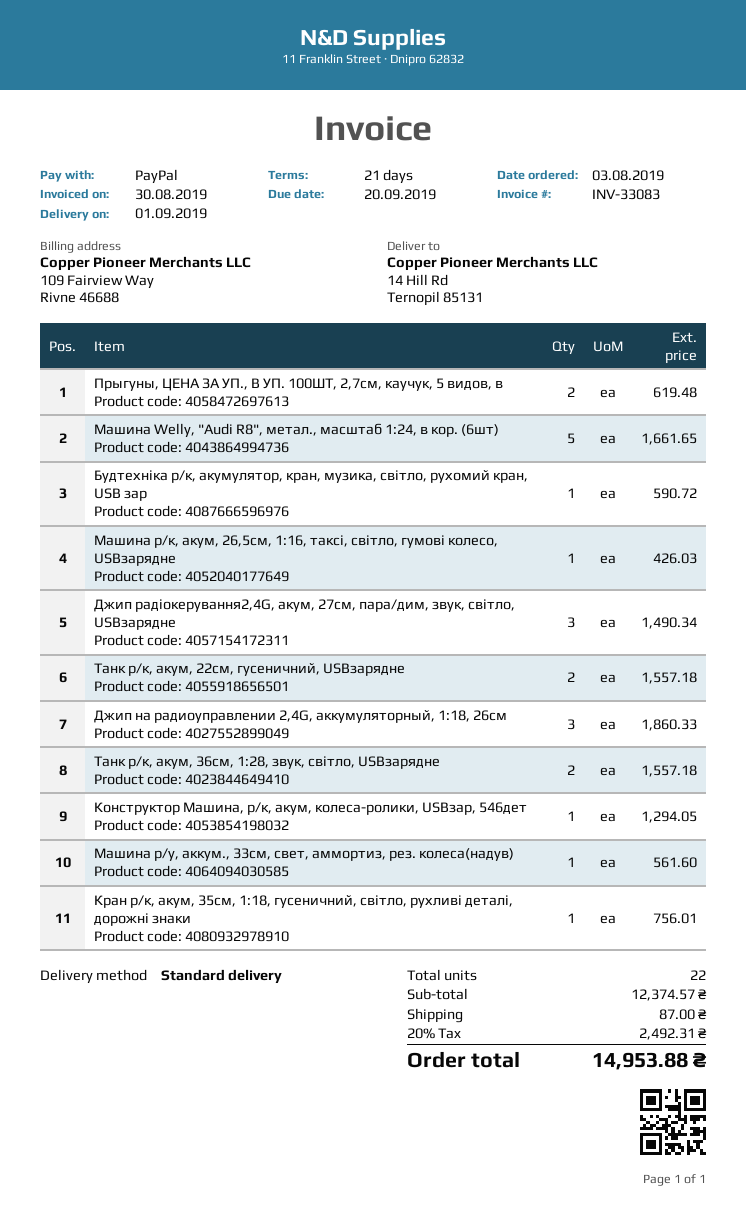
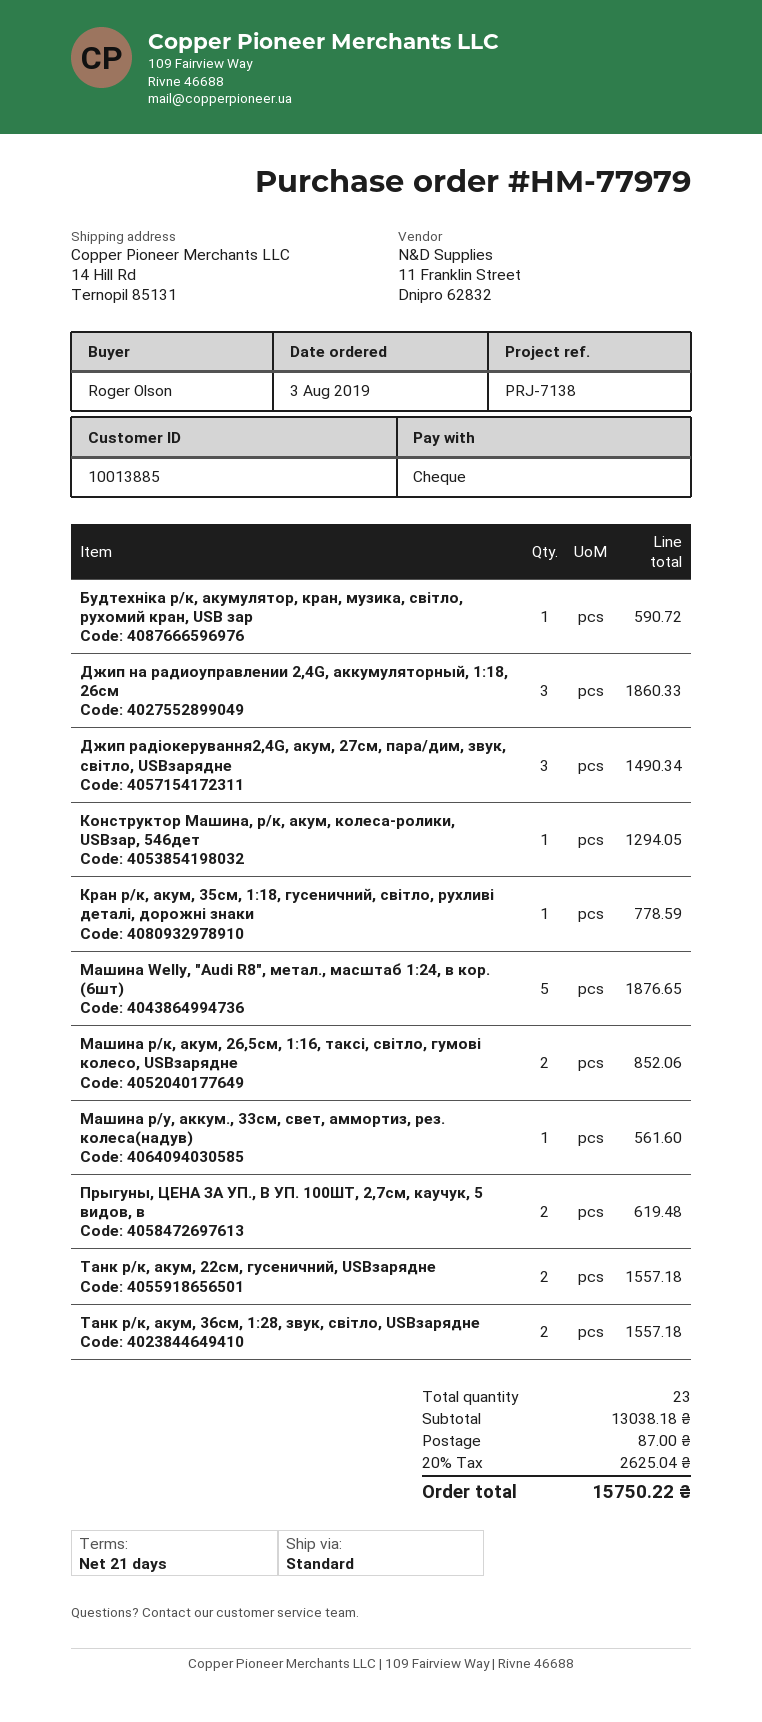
payment method: PayPal -> cheque
Машина Welly, "Audi R8", метал., масштаб 1:24, в кор. (6шт): 5 for 1661.65 -> 5 for 1876.65
Машина р/к, акум, 26,5см, 1:16, таксі, світло, гумові колесо, USBзарядне: 1 for 426.03 -> 2 for 852.06
Кран р/к, акум, 35см, 1:18, гусеничний, світло, рухливі деталі, дорожні знаки: 1 for 756.01 -> 1 for 778.59
total quantity: 22 -> 23
subtotal: 12374.57 -> 13038.18
tax: 20% = 2492.31 -> 20% = 2625.04
total: 14953.88 -> 15750.22

